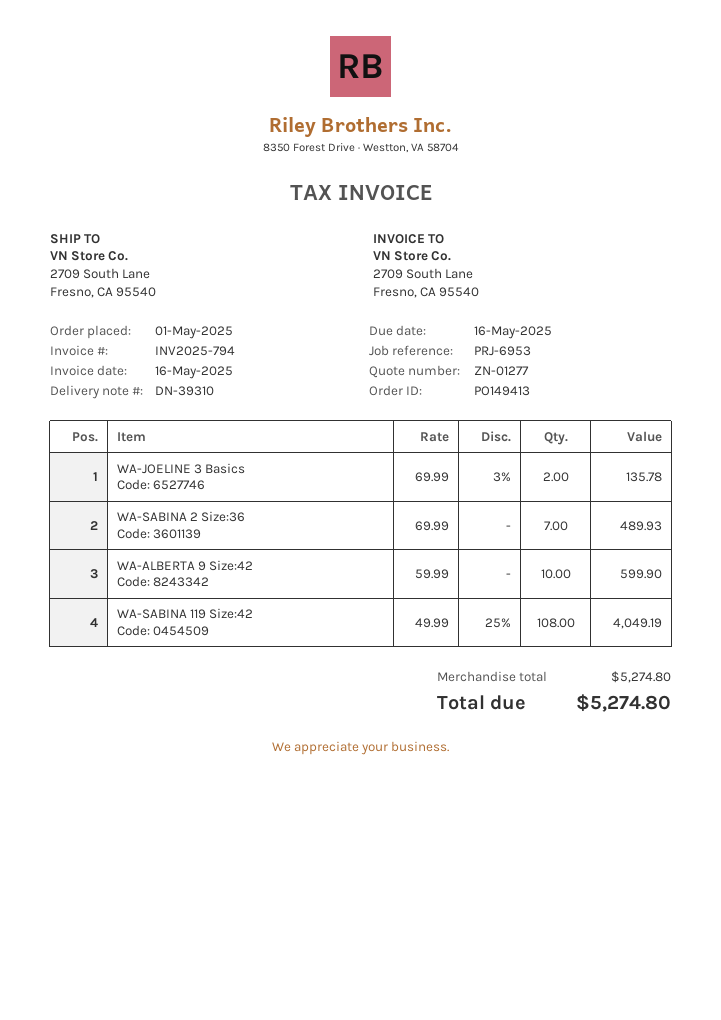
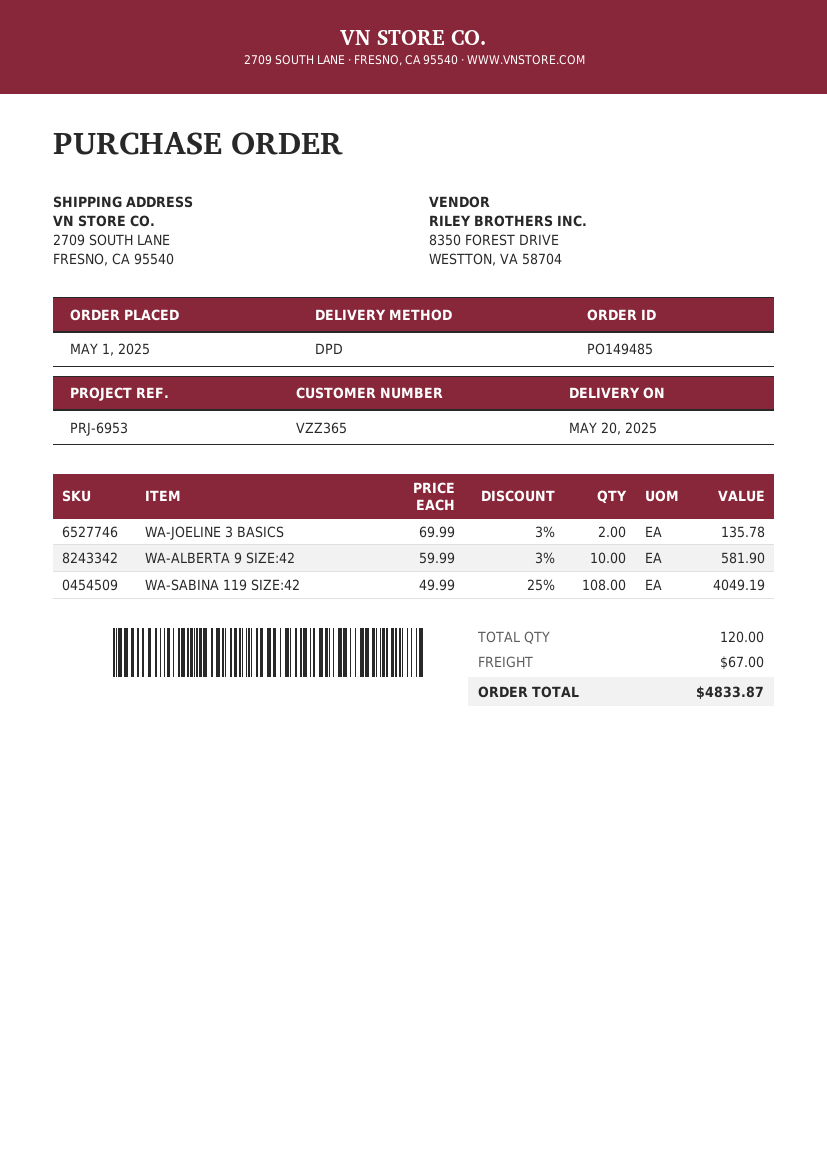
order number: PO149413 -> PO149485
WA-SABINA 2 Size:36: 7 x 69.99 = 489.93 -> none
WA-ALBERTA 9 Size:42: 10 x 59.99 = 599.90 -> 10 x 59.99 - 3% = 581.90
shipping: none -> 67.00
total: 5274.80 -> 4833.87

